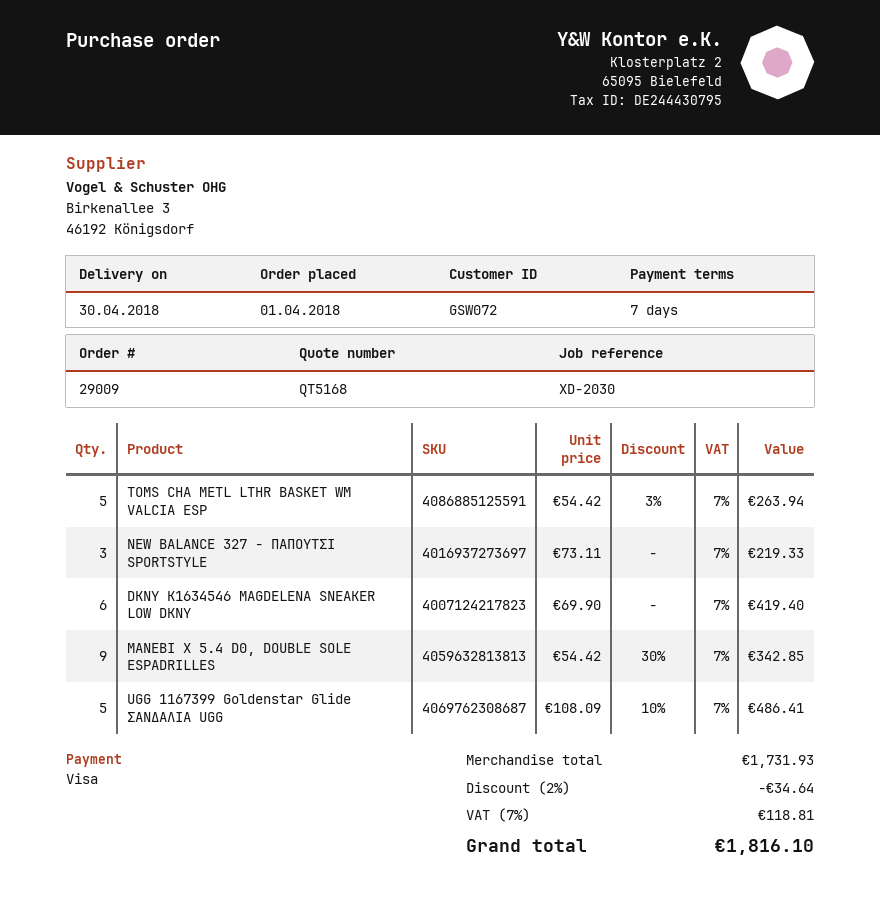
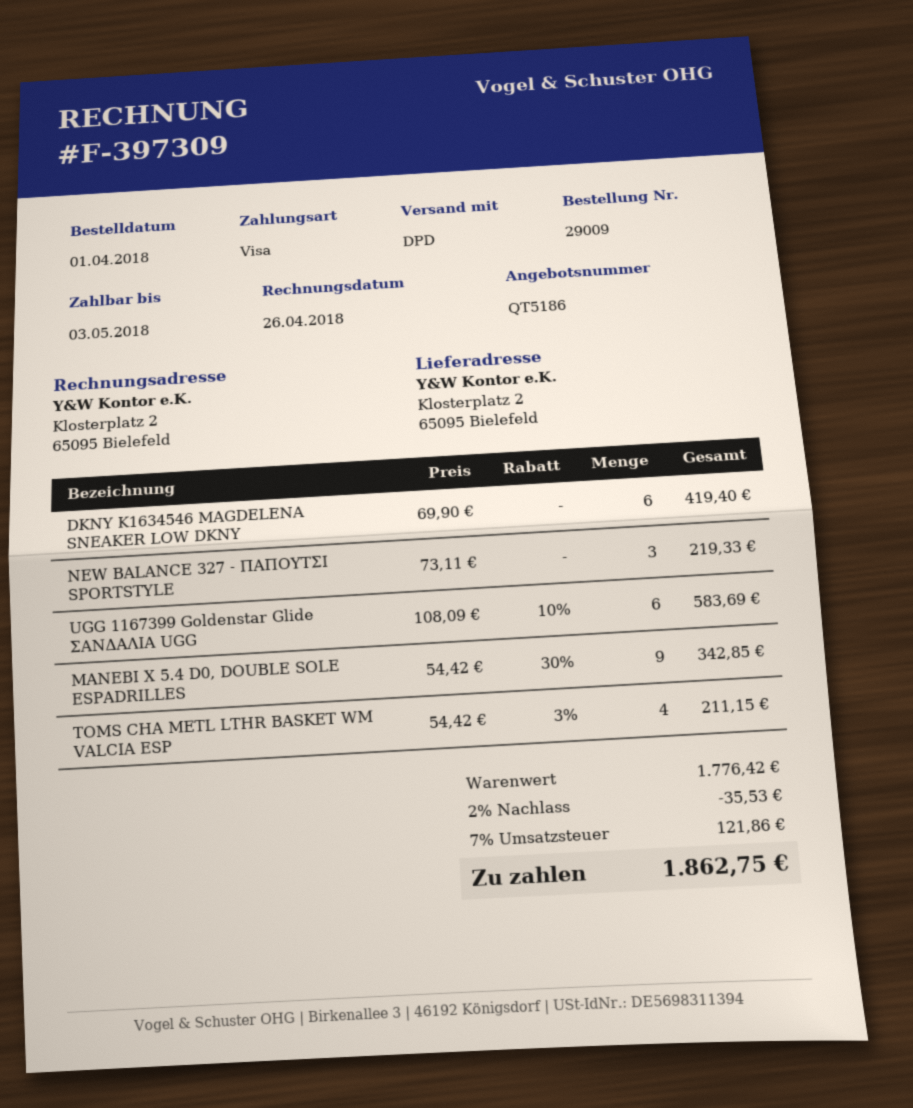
quote number: QT5168 -> QT5186
TOMS CHA METL LTHR BASKET WM VALCIA ESP: 5 x 54.42 - 3% = 263.94 -> 4 x 54.42 - 3% = 211.15
UGG 1167399 Goldenstar Glide ΣΑΝΔΑΛΙΑ UGG: 5 x 108.09 - 10% = 486.41 -> 6 x 108.09 - 10% = 583.69
subtotal: 1731.93 -> 1776.42
discount: 2% = 34.64 -> 2% = 35.53
tax: 7% = 118.81 -> 7% = 121.86
total: 1816.10 -> 1862.75

